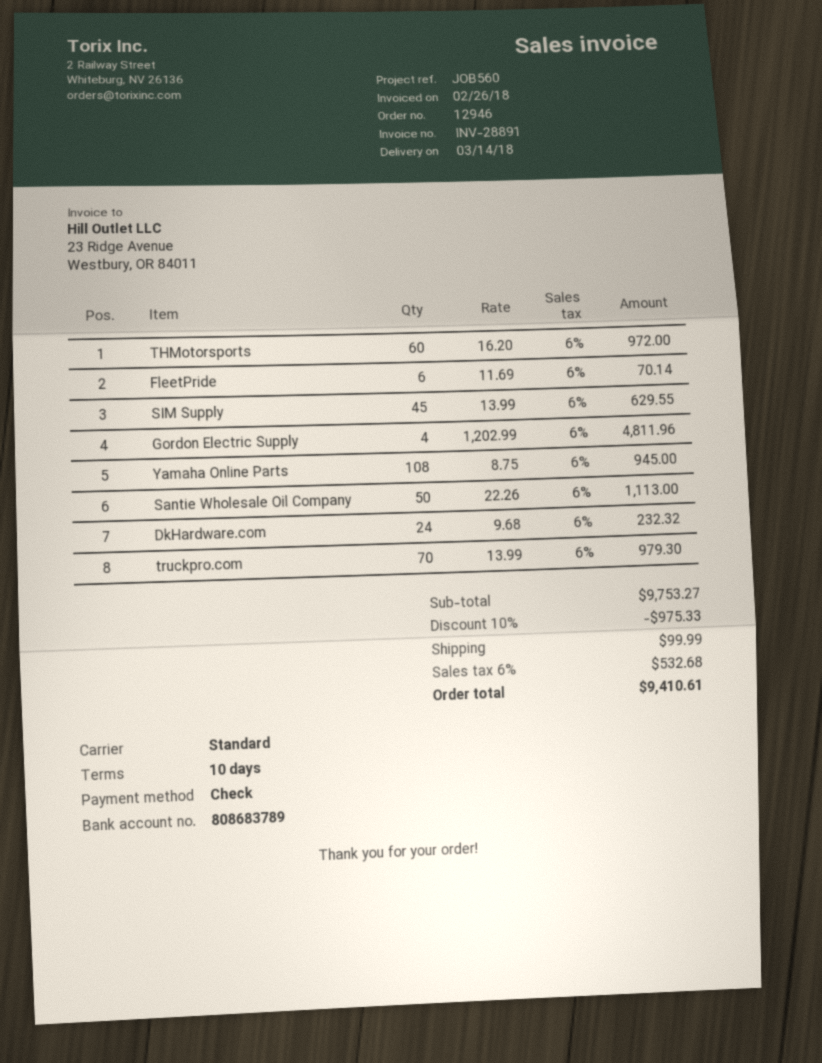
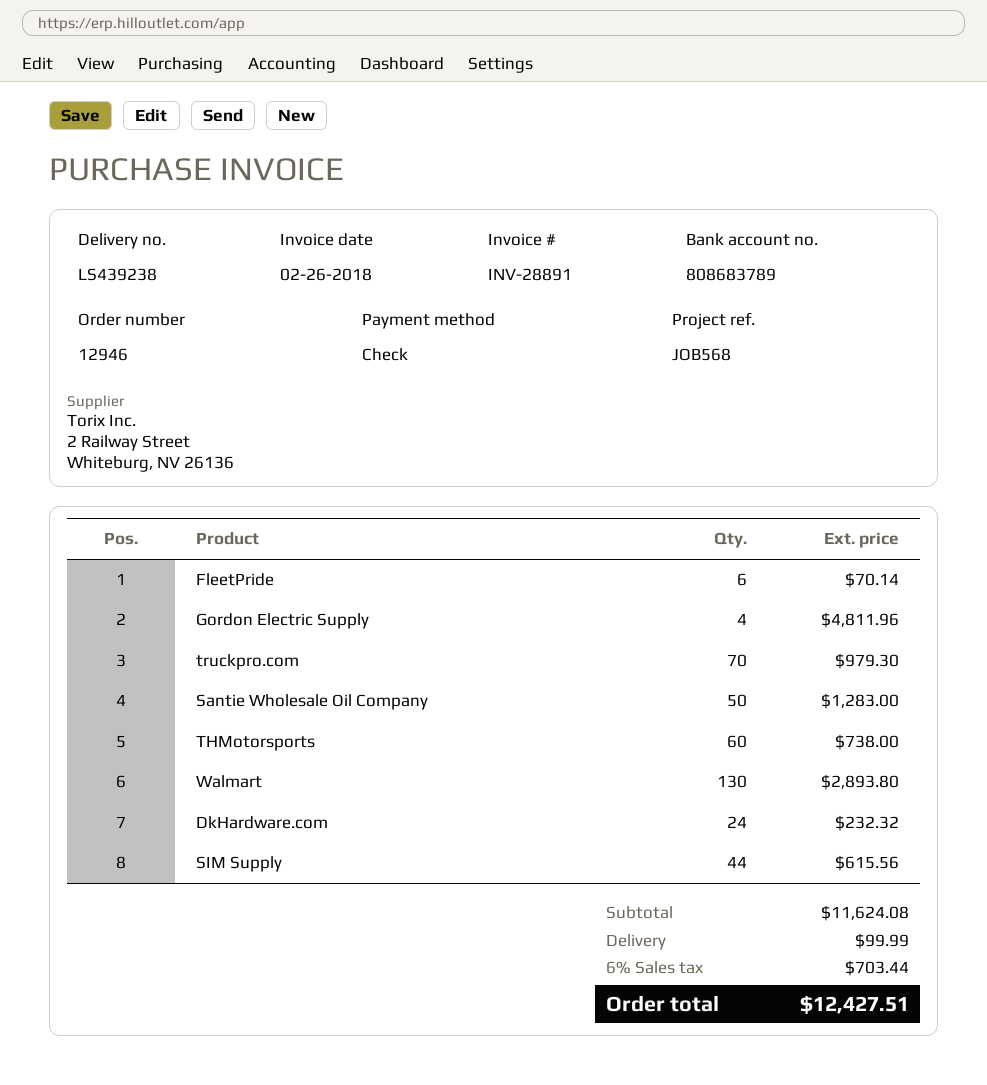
reference: JOB560 -> JOB568
THMotorsports: 60 for 972.00 -> 60 for 738.00
SIM Supply: 45 for 629.55 -> 44 for 615.56
Yamaha Online Parts: 108 for 945.00 -> none
Santie Wholesale Oil Company: 50 for 1113.00 -> 50 for 1283.00
Walmart: none -> 130 for 2893.80
subtotal: 9753.27 -> 11624.08
discount: 10% = 975.33 -> none
tax: 6% = 532.68 -> 6% = 703.44
total: 9410.61 -> 12427.51

